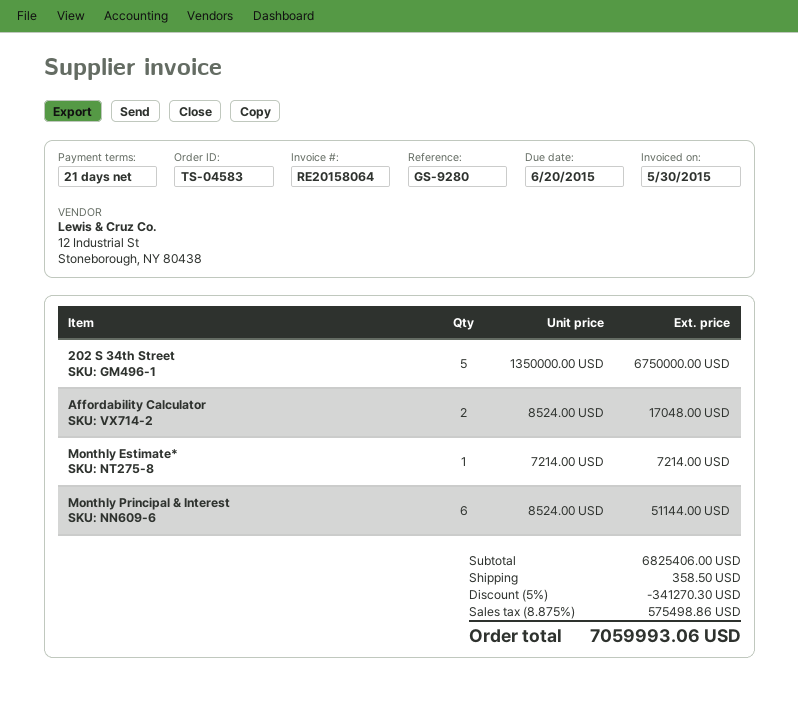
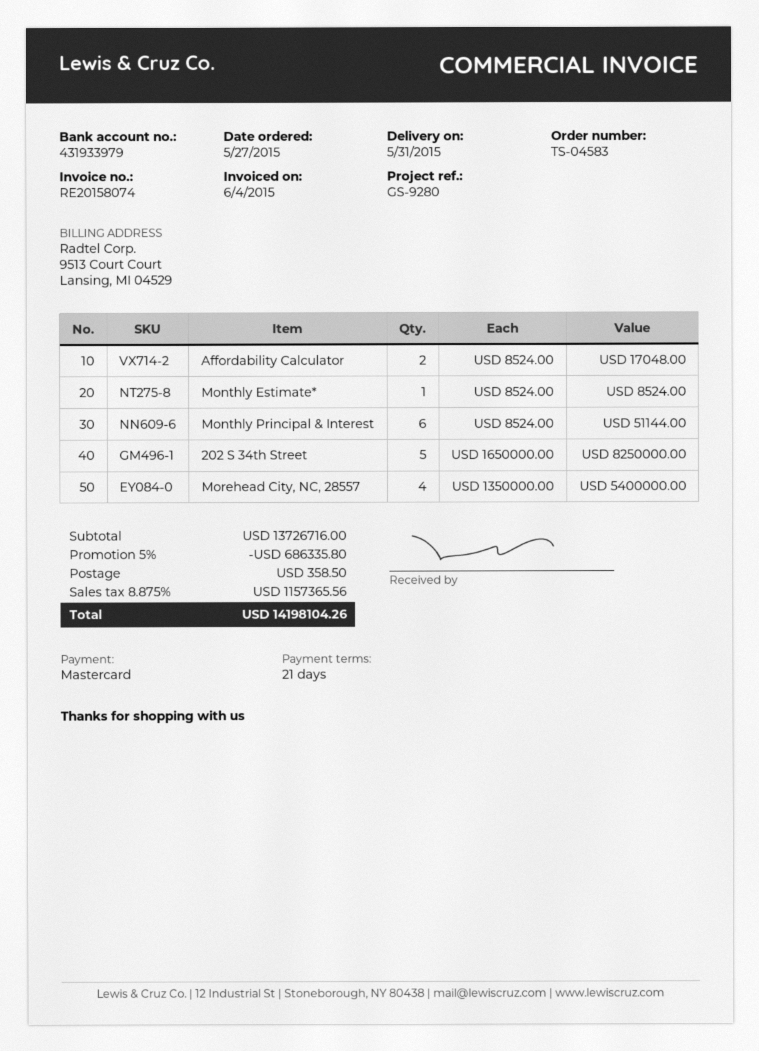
invoice number: RE20158064 -> RE20158074
invoice date: 2015-05-30 -> 2015-06-04
202 S 34th Street: 5 x 1350000.00 = 6750000.00 -> 5 x 1650000.00 = 8250000.00
Monthly Estimate*: 1 x 7214.00 = 7214.00 -> 1 x 8524.00 = 8524.00
Morehead City, NC, 28557: none -> 4 x 1350000.00 = 5400000.00
subtotal: 6825406.00 -> 13726716.00
discount: 5% = 341270.30 -> 5% = 686335.80
tax: 8.875% = 575498.86 -> 8.875% = 1157365.56
total: 7059993.06 -> 14198104.26

